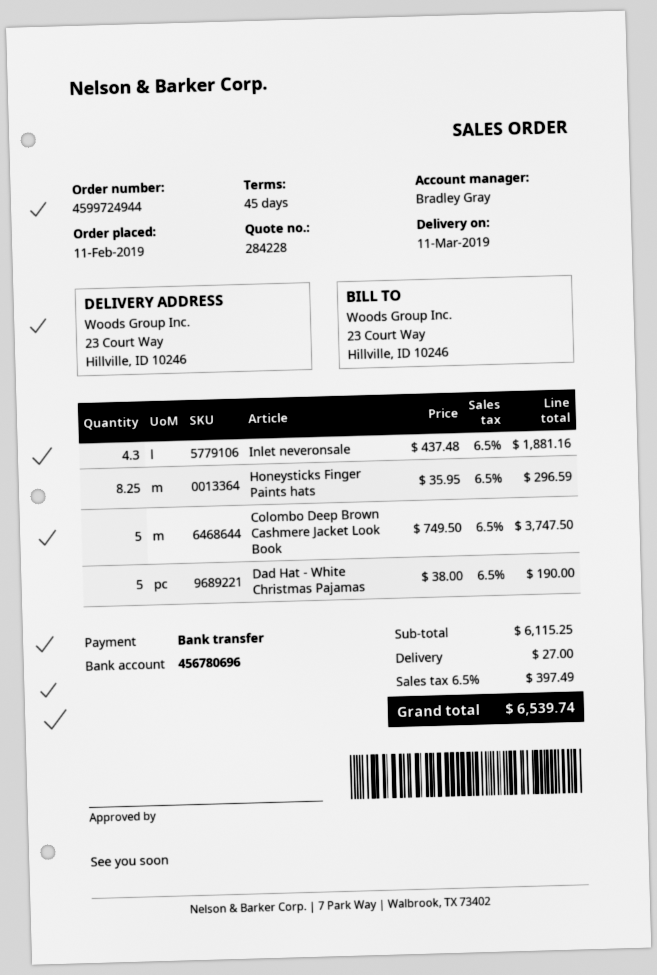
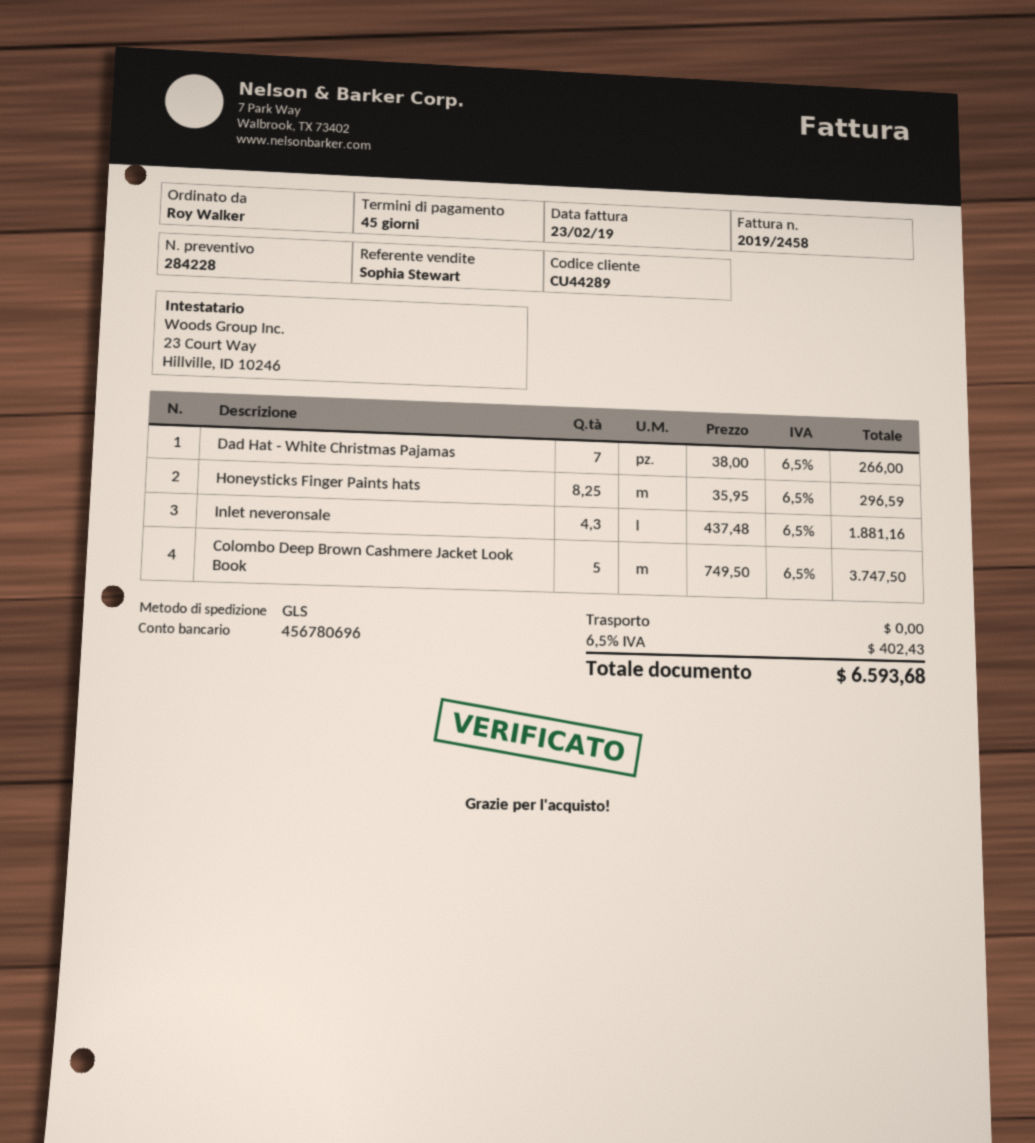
sales rep: Bradley Gray -> Sophia Stewart
Dad Hat - White Christmas Pajamas: 5 x 38.00 = 190.00 -> 7 x 38.00 = 266.00
shipping: 27.00 -> 0.00
tax: 6.5% = 397.49 -> 6.5% = 402.43
total: 6539.74 -> 6593.68

